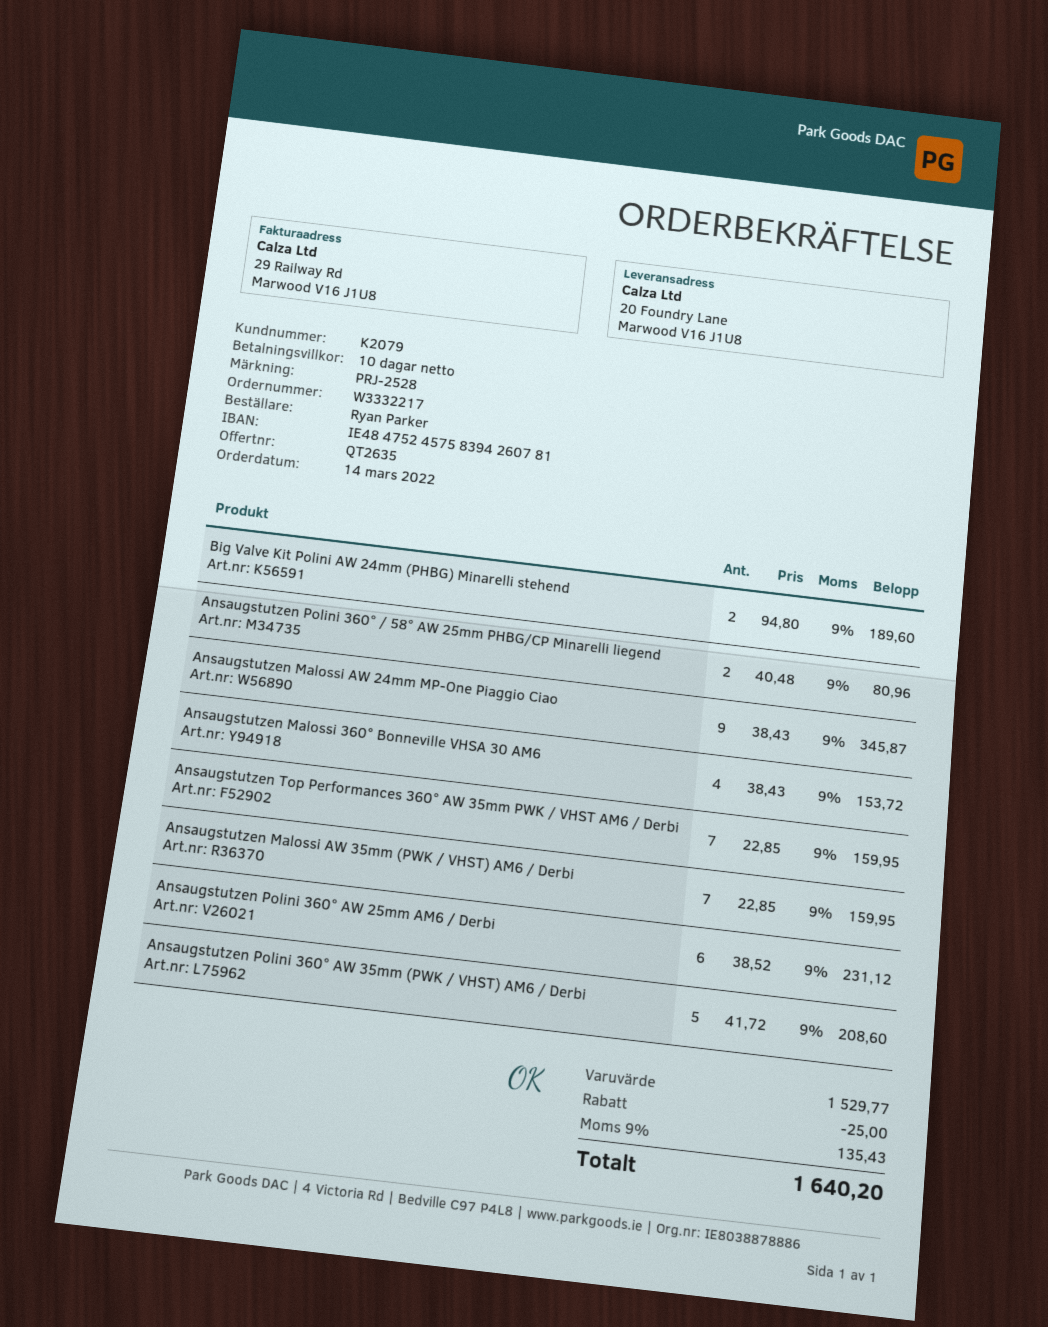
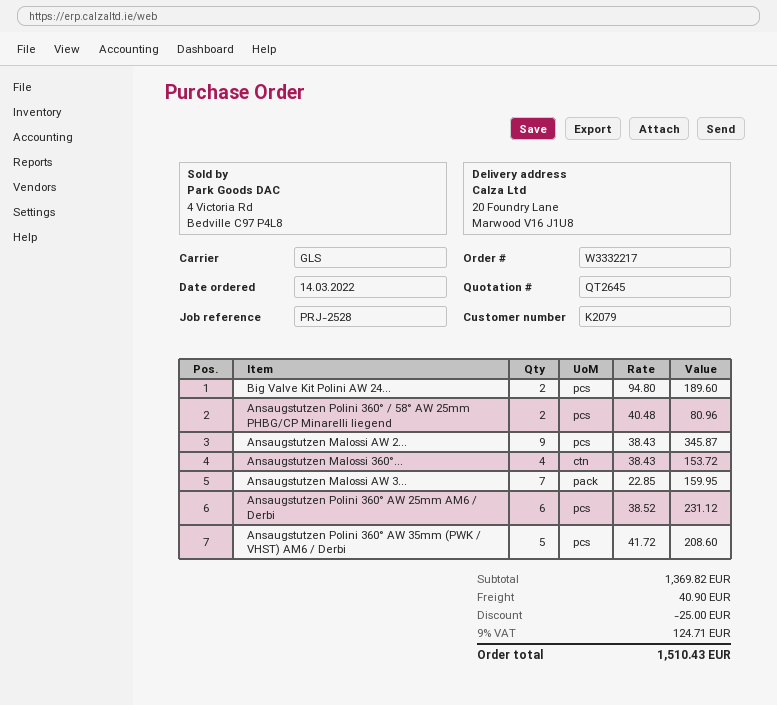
quote number: QT2635 -> QT2645
Ansaugstutzen Top Performances 360° AW 35mm PWK / VHST AM6 / Derbi: 7 x 22.85 = 159.95 -> none
subtotal: 1529.77 -> 1369.82
shipping: none -> 40.90
tax: 9% = 135.43 -> 9% = 124.71
total: 1640.20 -> 1510.43

